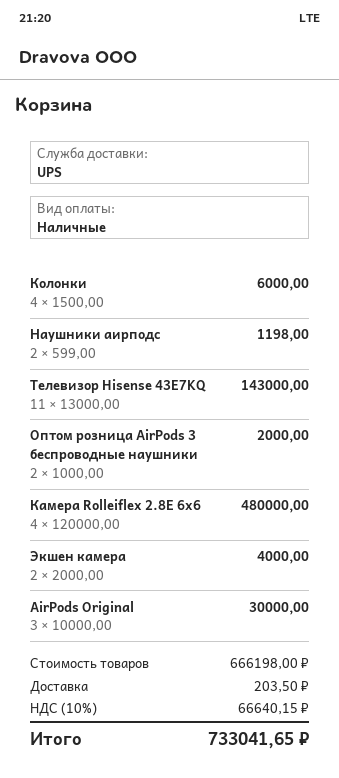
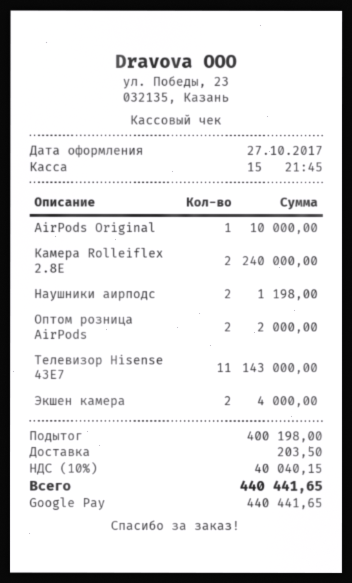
payment method: cash -> Google Pay
Колонки: 4 for 6000.00 -> none
Камера Rolleiflex 2.8E 6x6: 4 for 480000.00 -> 2 for 240000.00
AirPods Original: 3 for 30000.00 -> 1 for 10000.00
subtotal: 666198.00 -> 400198.00
tax: 10% = 66640.15 -> 10% = 40040.15
total: 733041.65 -> 440441.65

